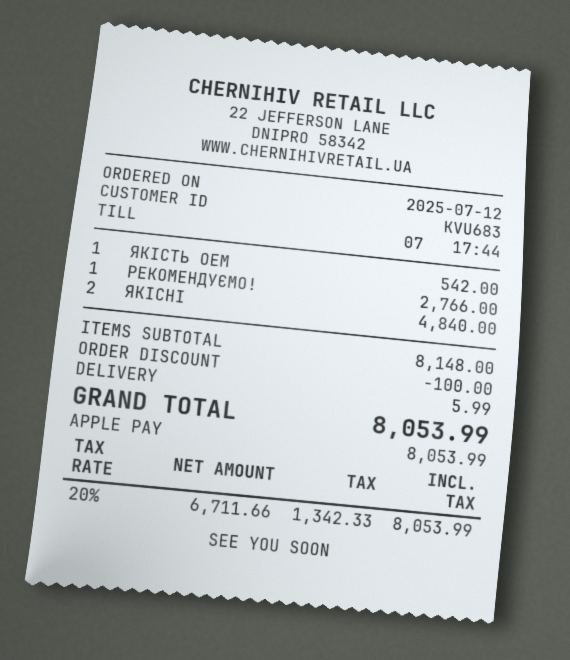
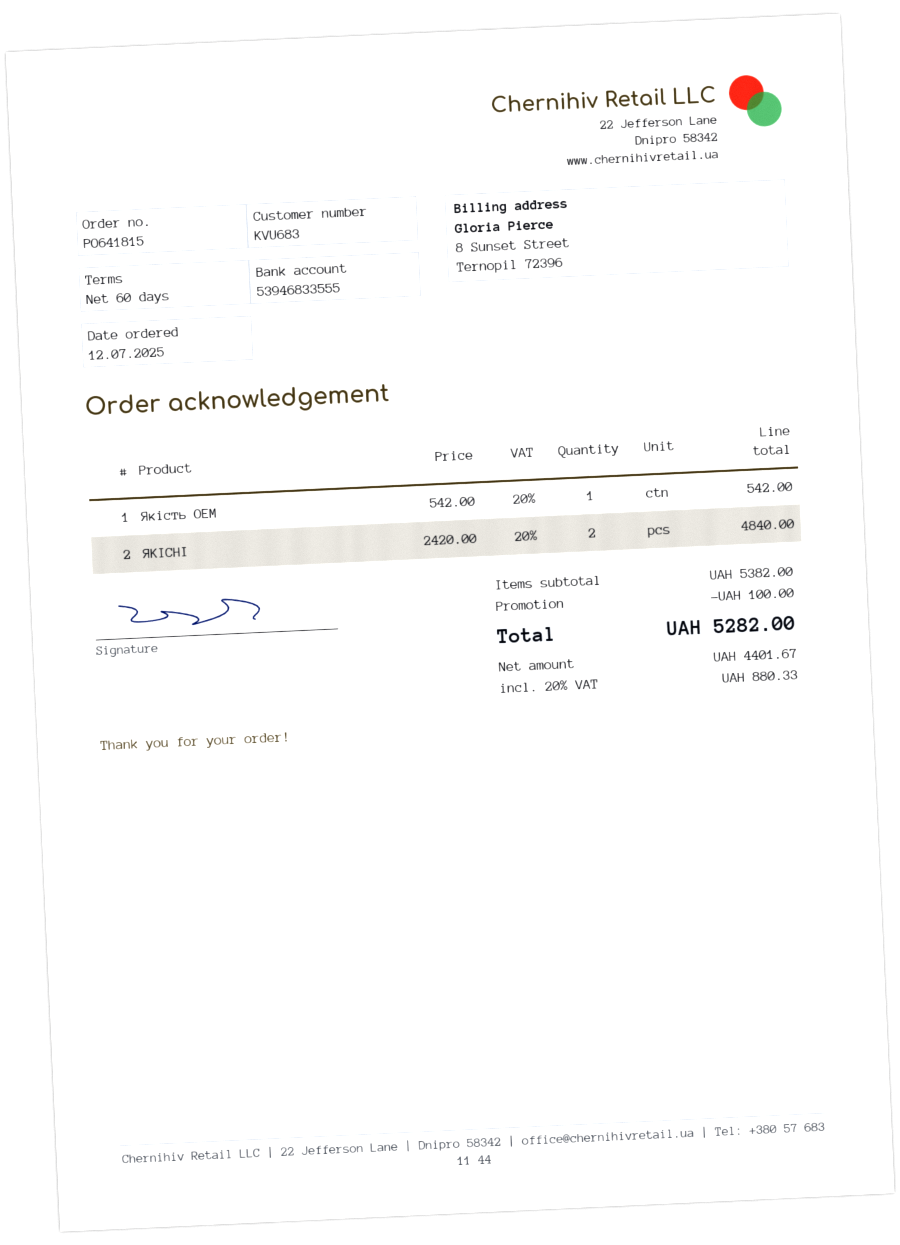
РЕКОМЕНДУЄМО!: 1 for 2766.00 -> none
subtotal: 8148.00 -> 5382.00
shipping: 5.99 -> none
net: 6711.66 -> 4401.67
tax: 20% = 1342.33 -> 20% = 880.33
total: 8053.99 -> 5282.00

